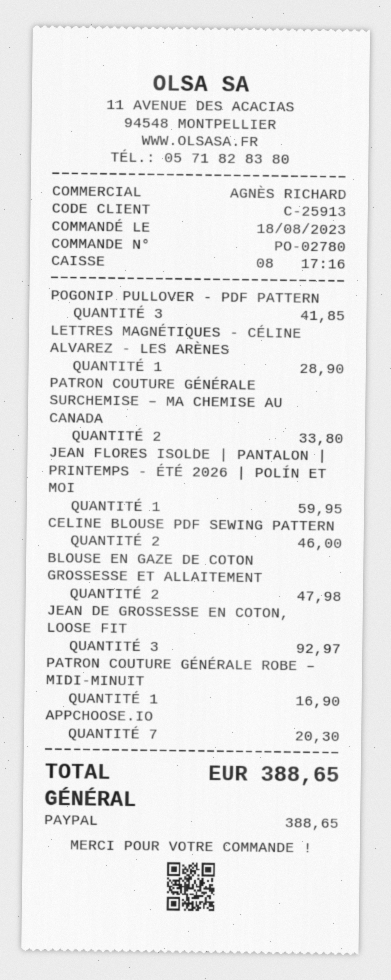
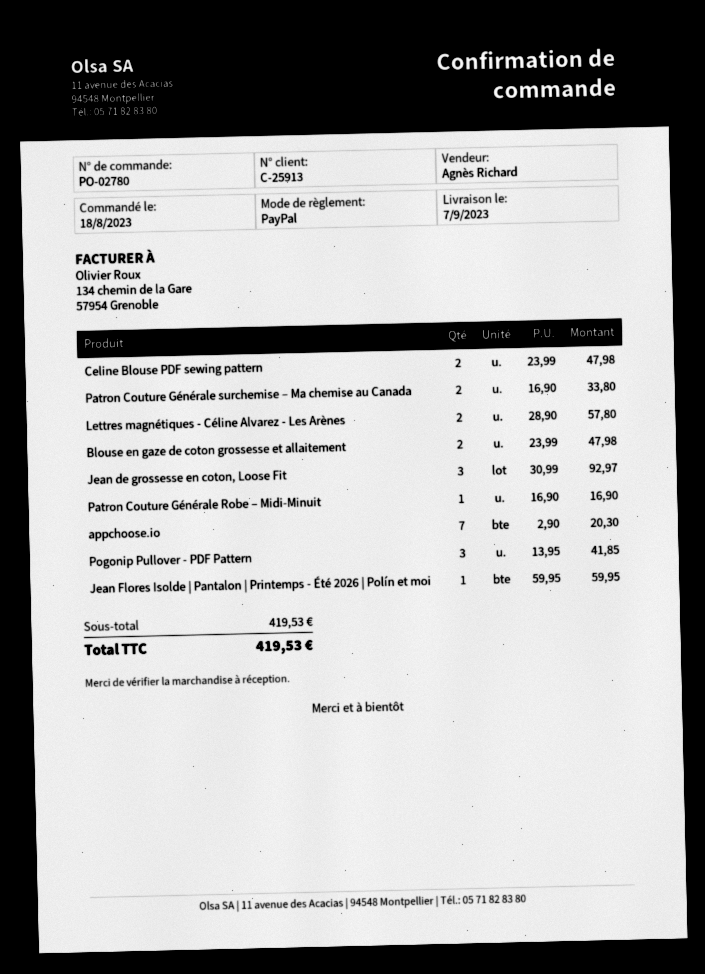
LETTRES MAGNÉTIQUES - CÉLINE ALVAREZ - LES ARÈNES: 1 for 28.90 -> 2 for 57.80
CELINE BLOUSE PDF SEWING PATTERN: 2 for 46.00 -> 2 for 47.98
total: 388.65 -> 419.53

